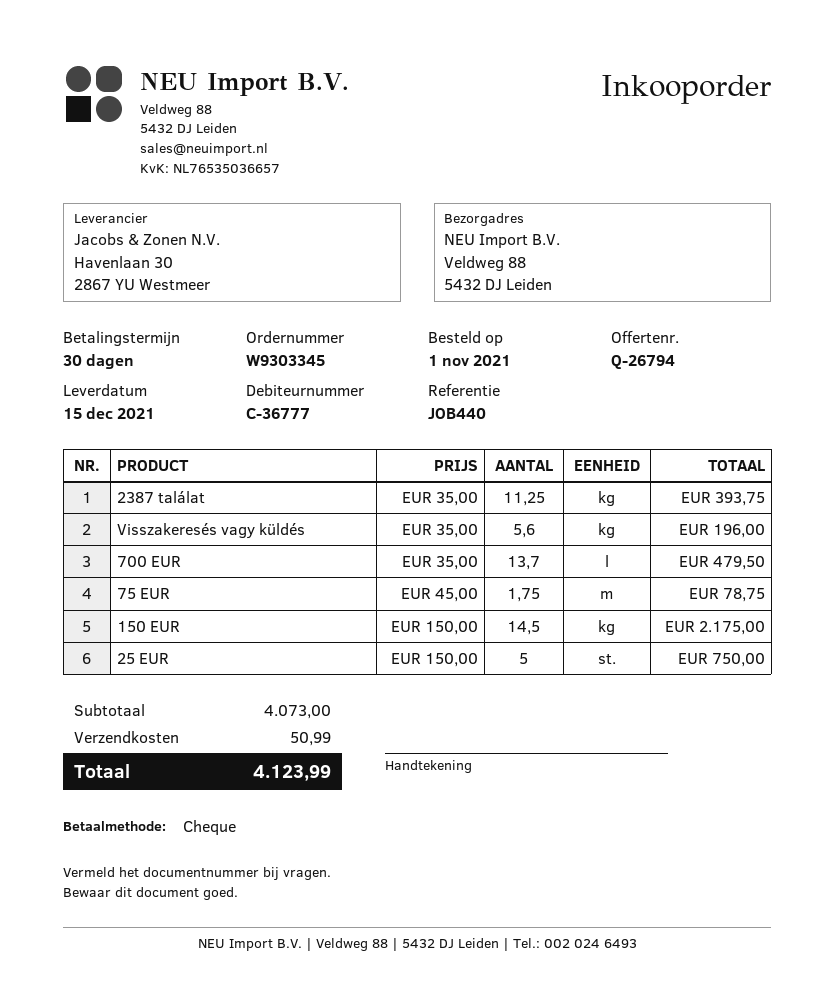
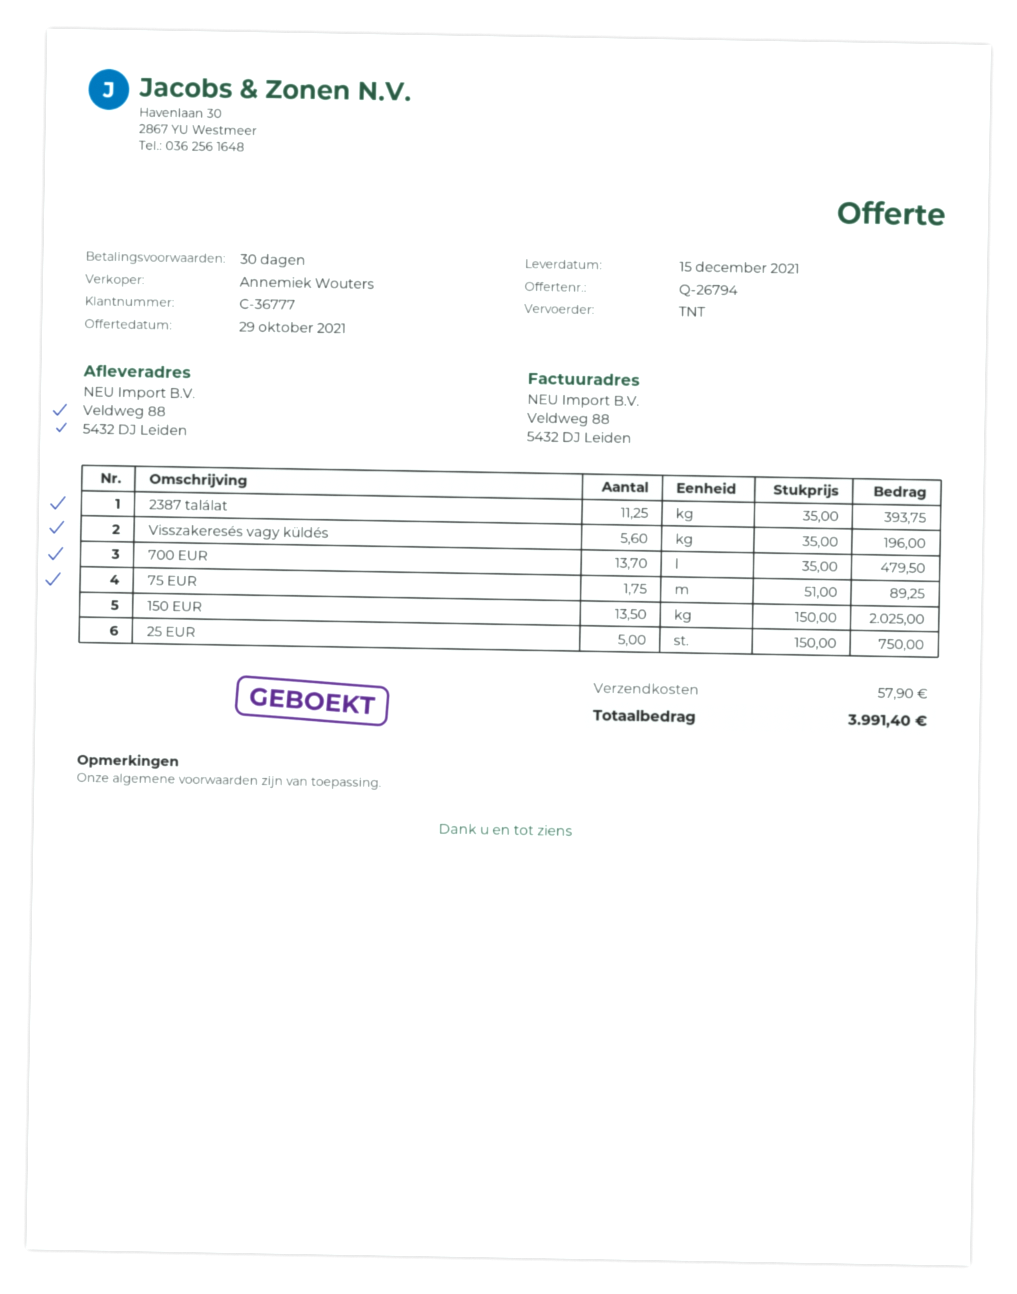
75 EUR: 1.75 x 45.00 = 78.75 -> 1.75 x 51.00 = 89.25
150 EUR: 14.5 x 150.00 = 2175.00 -> 13.5 x 150.00 = 2025.00
shipping: 50.99 -> 57.90
total: 4123.99 -> 3991.40

